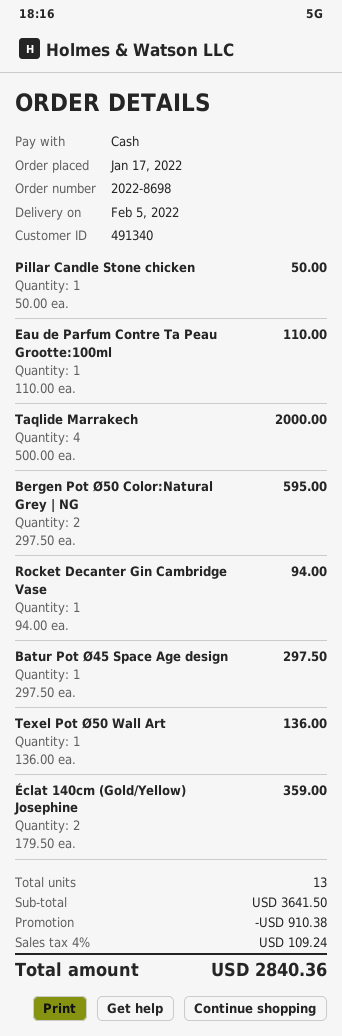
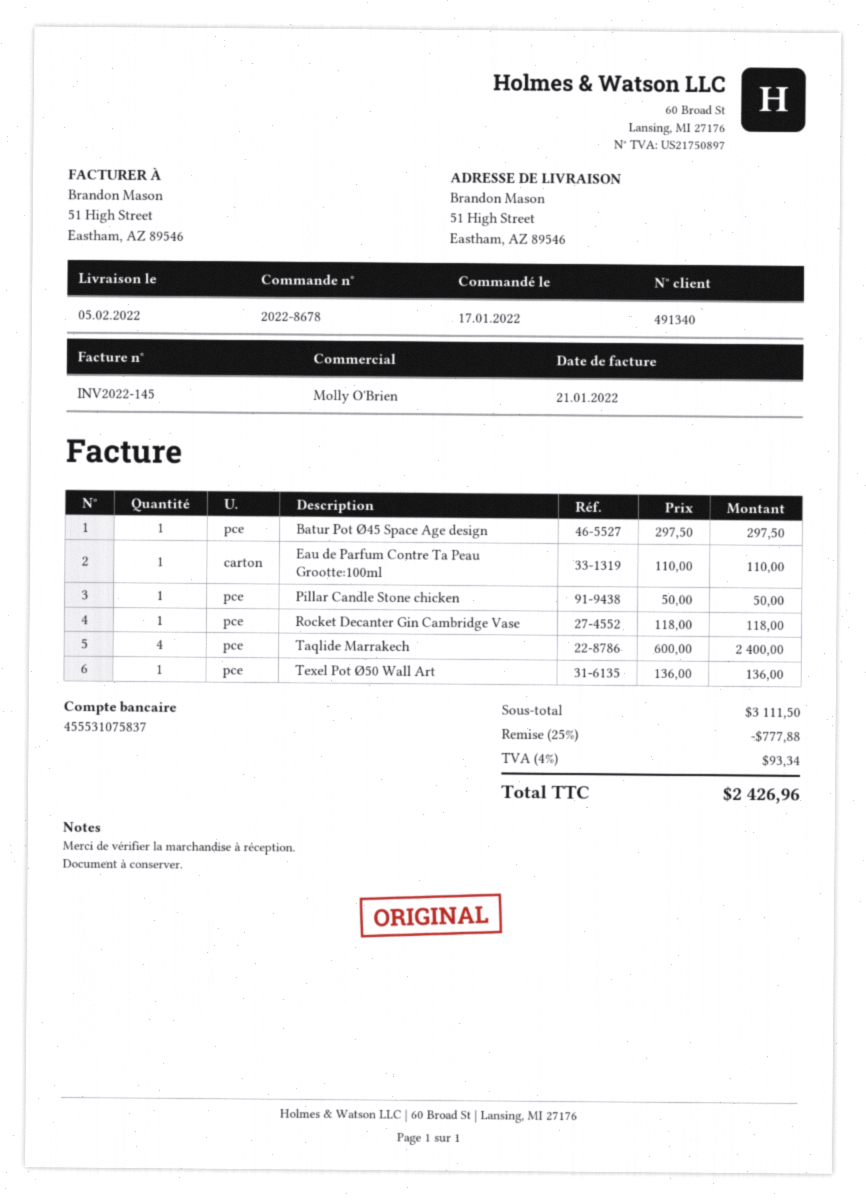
order number: 2022-8698 -> 2022-8678
Taqlide Marrakech: 4 x 500.00 = 2000.00 -> 4 x 600.00 = 2400.00
Bergen Pot Ø50 Color:Natural Grey | NG: 2 x 297.50 = 595.00 -> none
Rocket Decanter Gin Cambridge Vase: 1 x 94.00 = 94.00 -> 1 x 118.00 = 118.00
Éclat 140cm (Gold/Yellow) Josephine: 2 x 179.50 = 359.00 -> none
subtotal: 3641.50 -> 3111.50
discount: 910.38 -> 777.88
tax: 4% = 109.24 -> 4% = 93.34
total: 2840.36 -> 2426.96

